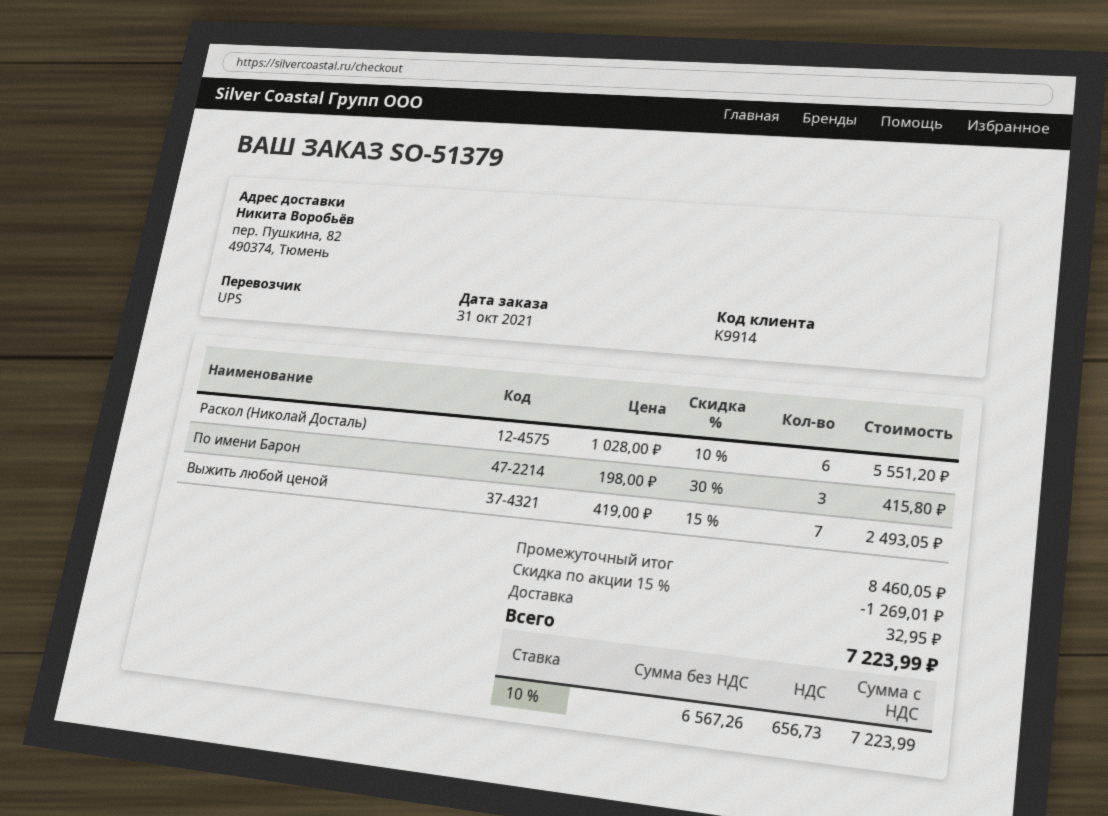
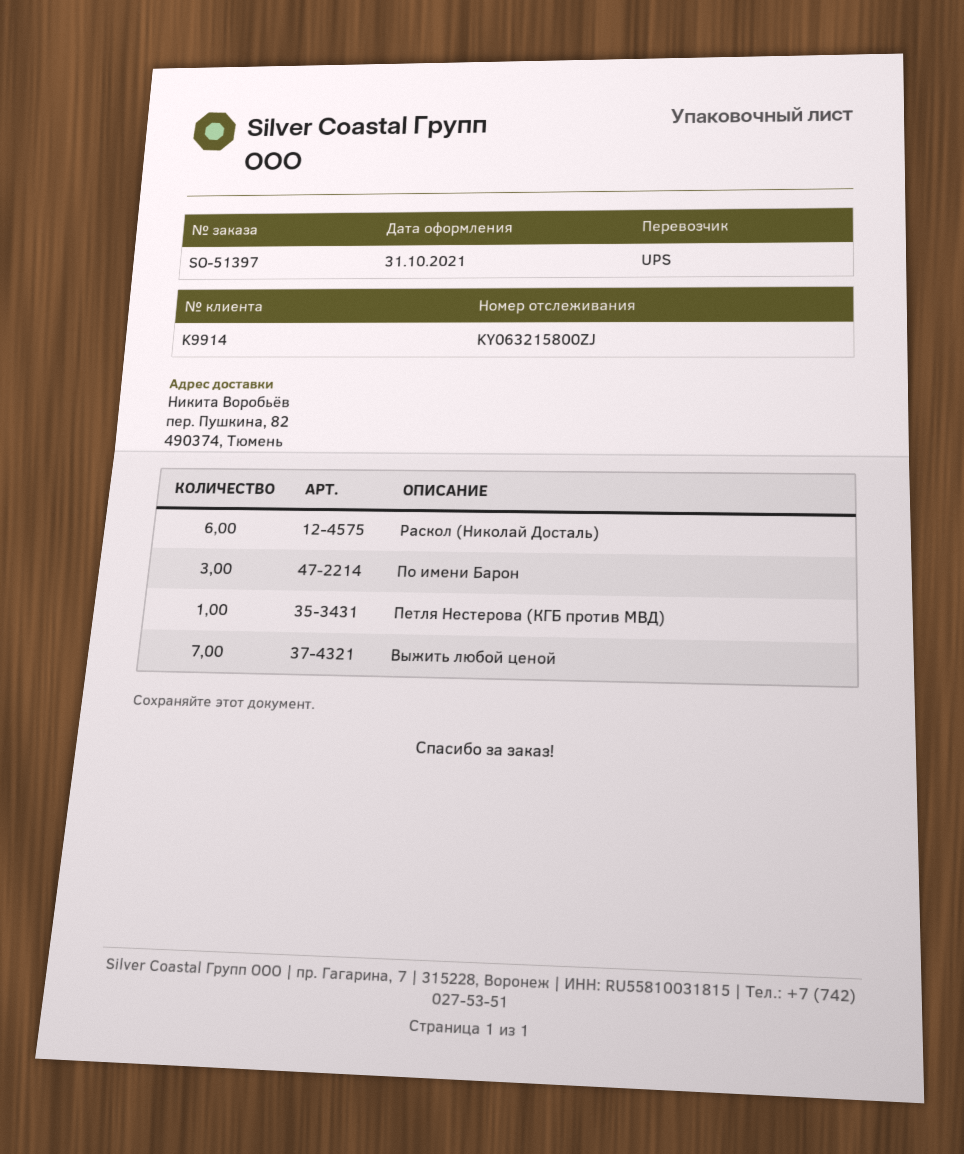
order number: SO-51379 -> SO-51397
Петля Нестерова (КГБ против МВД): none -> 1

